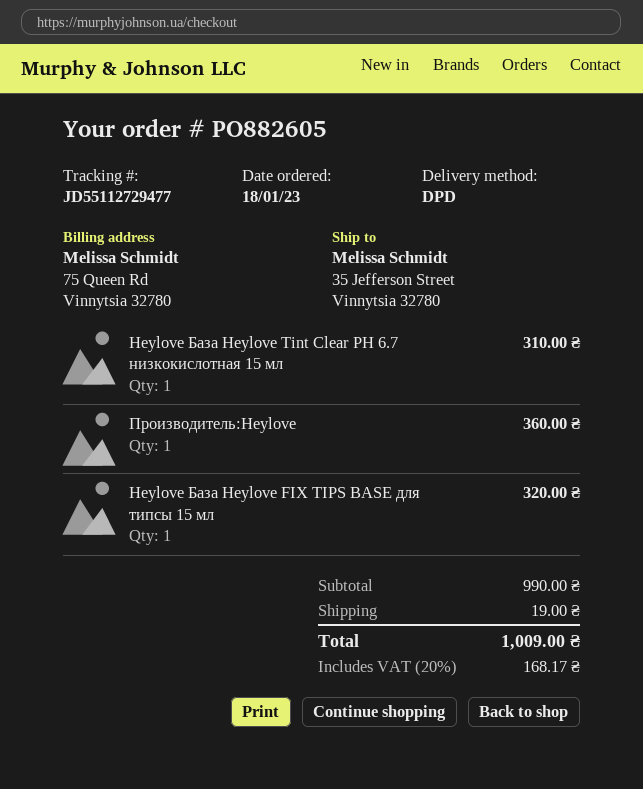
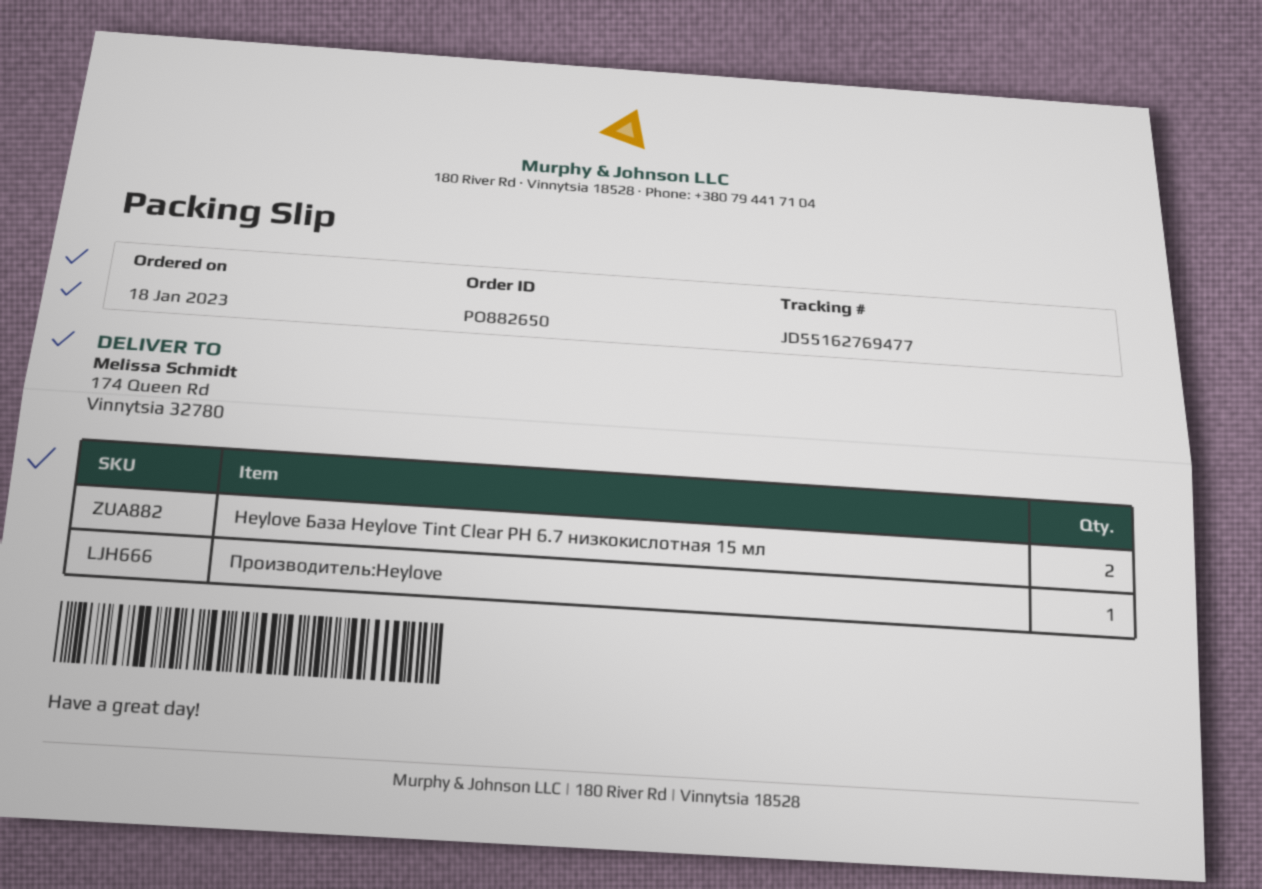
order number: PO882605 -> PO882650
tracking number: JD55112729477 -> JD55162769477
ship to: 35 Jefferson Street, Vinnytsia 32780 -> 174 Queen Rd, Vinnytsia 32780
Heylove База Heylove Tint Clear PH 6.7 низкокислотная 15 мл: 1 -> 2
Heylove База Heylove FIX TIPS BASE для типсы 15 мл: 1 -> none

